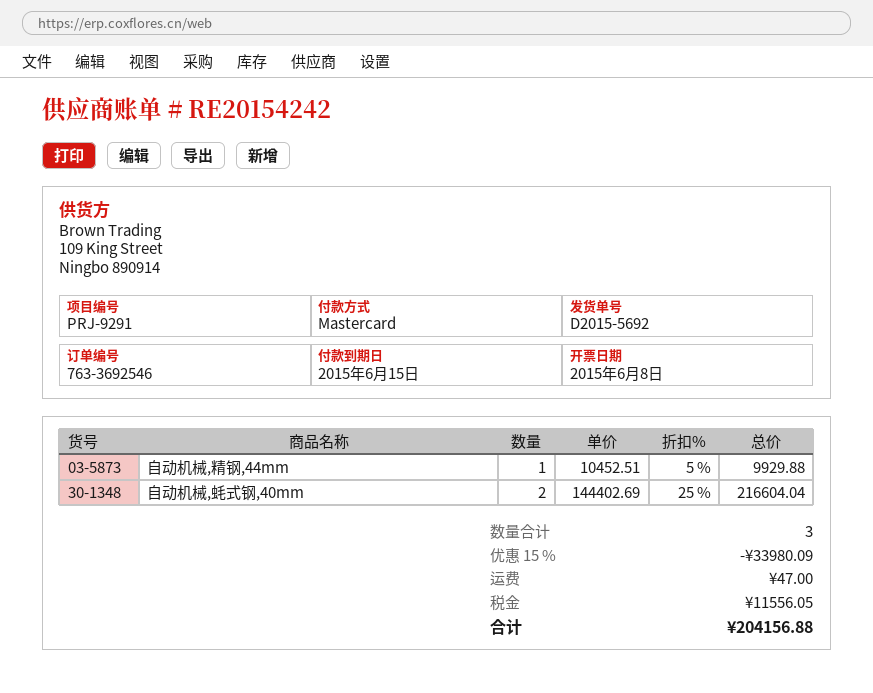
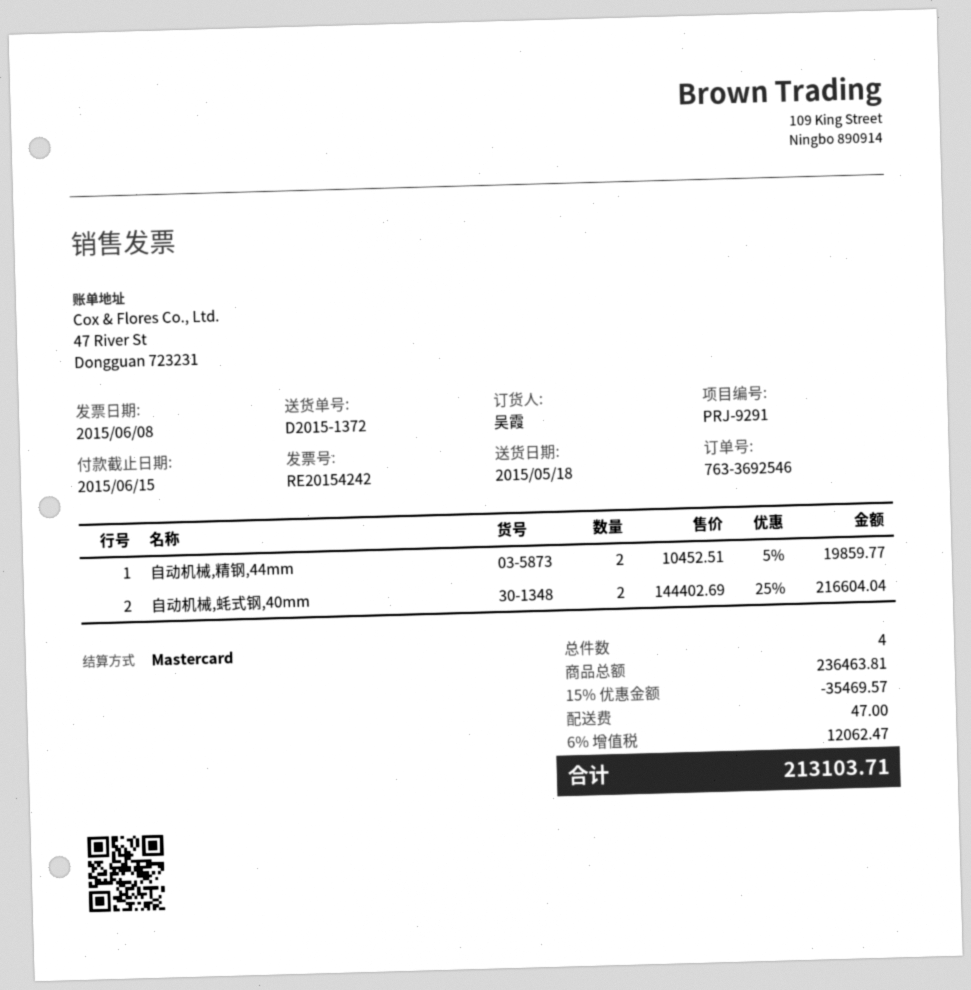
delivery note number: D2015-5692 -> D2015-1372
自动机械,精钢,44mm: 1 x 10452.51 - 5% = 9929.88 -> 2 x 10452.51 - 5% = 19859.77
total quantity: 3 -> 4
discount: 15% = 33980.09 -> 15% = 35469.57
tax: 11556.05 -> 12062.47
total: 204156.88 -> 213103.71

